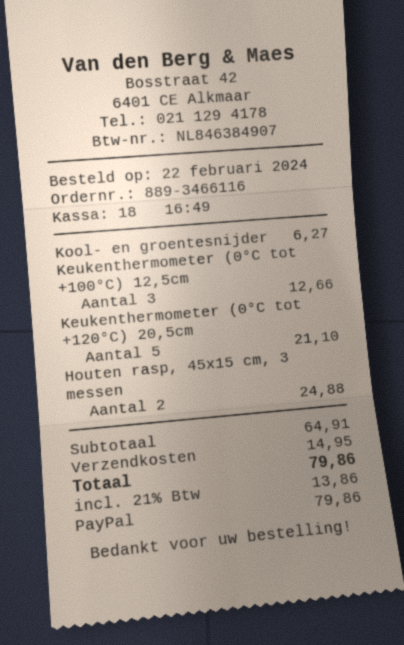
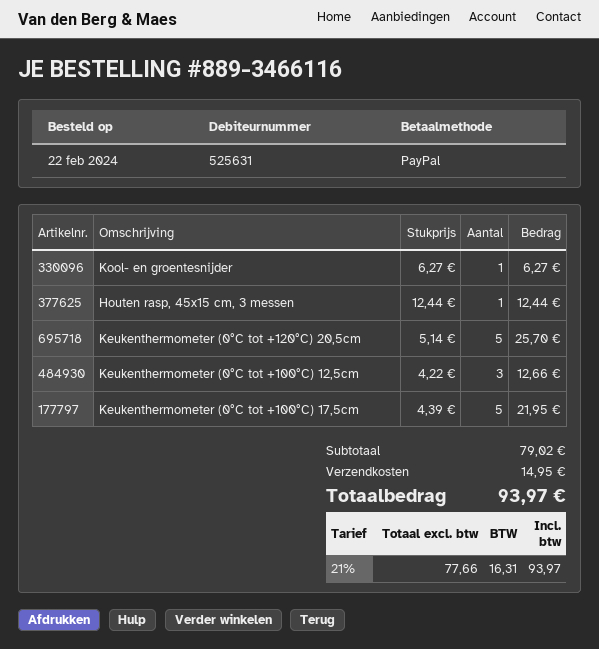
Keukenthermometer (0°C tot +120°C) 20,5cm: 5 for 21.10 -> 5 for 25.70
Houten rasp, 45x15 cm, 3 messen: 2 for 24.88 -> 1 for 12.44
Keukenthermometer (0°C tot +100°C) 17,5cm: none -> 5 for 21.95
subtotal: 64.91 -> 79.02
tax: 21% = 13.86 -> 21% = 16.31
total: 79.86 -> 93.97

